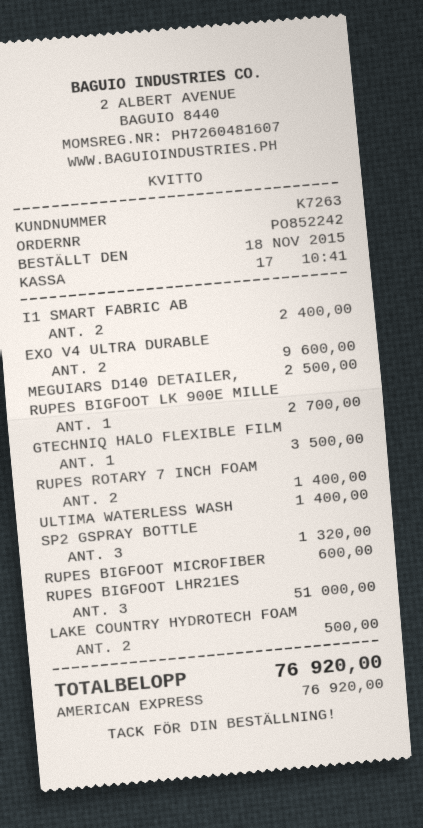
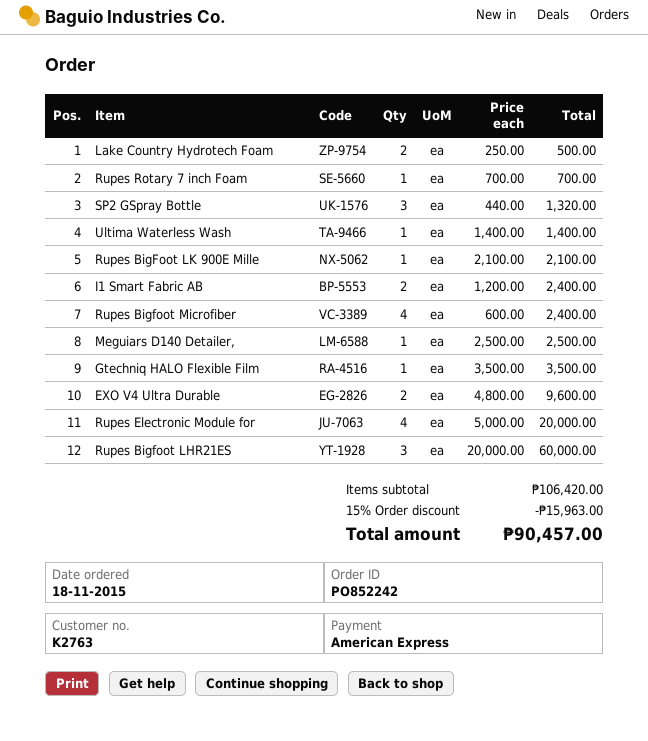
customer number: K7263 -> K2763
RUPES BIGFOOT LK 900E MILLE: 1 for 2700.00 -> 1 for 2100.00
RUPES ROTARY 7 INCH FOAM: 2 for 1400.00 -> 1 for 700.00
RUPES BIGFOOT MICROFIBER: 1 for 600.00 -> 4 for 2400.00
RUPES BIGFOOT LHR21ES: 3 for 51000.00 -> 3 for 60000.00
Rupes Electronic Module for: none -> 4 for 20000.00
discount: none -> 15% = 15963.00
total: 76920.00 -> 90457.00

